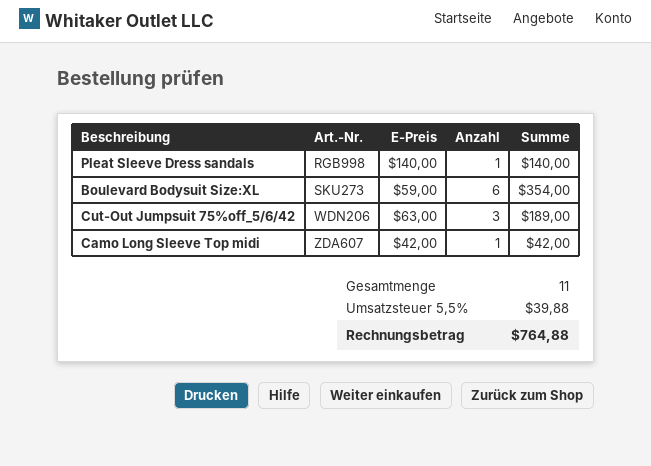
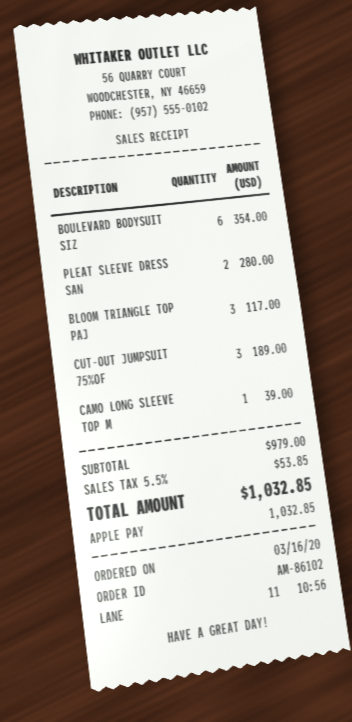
Pleat Sleeve Dress sandals: 1 for 140.00 -> 2 for 280.00
Camo Long Sleeve Top midi: 1 for 42.00 -> 1 for 39.00
BLOOM TRIANGLE TOP PAJ: none -> 3 for 117.00
tax: 5.5% = 39.88 -> 5.5% = 53.85
total: 764.88 -> 1032.85

